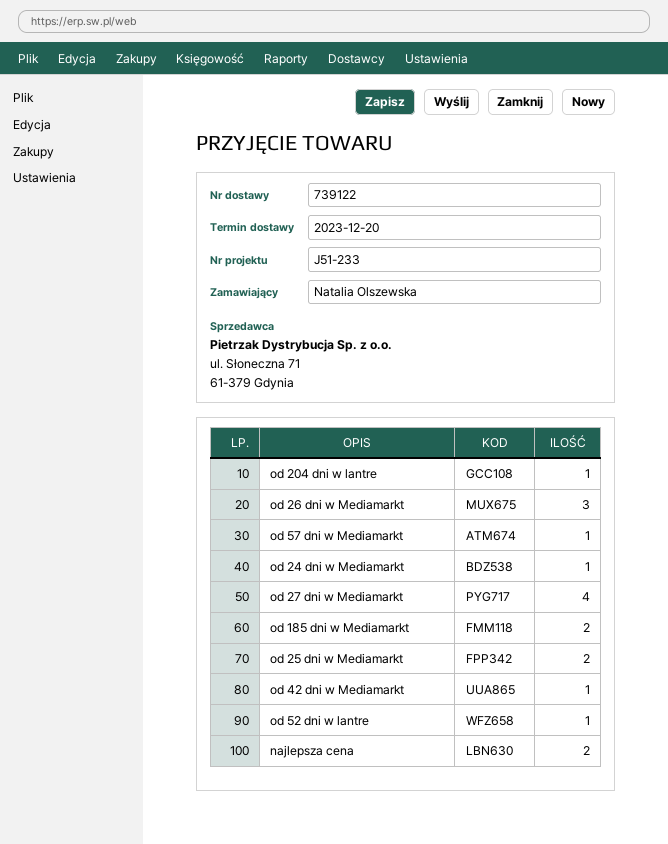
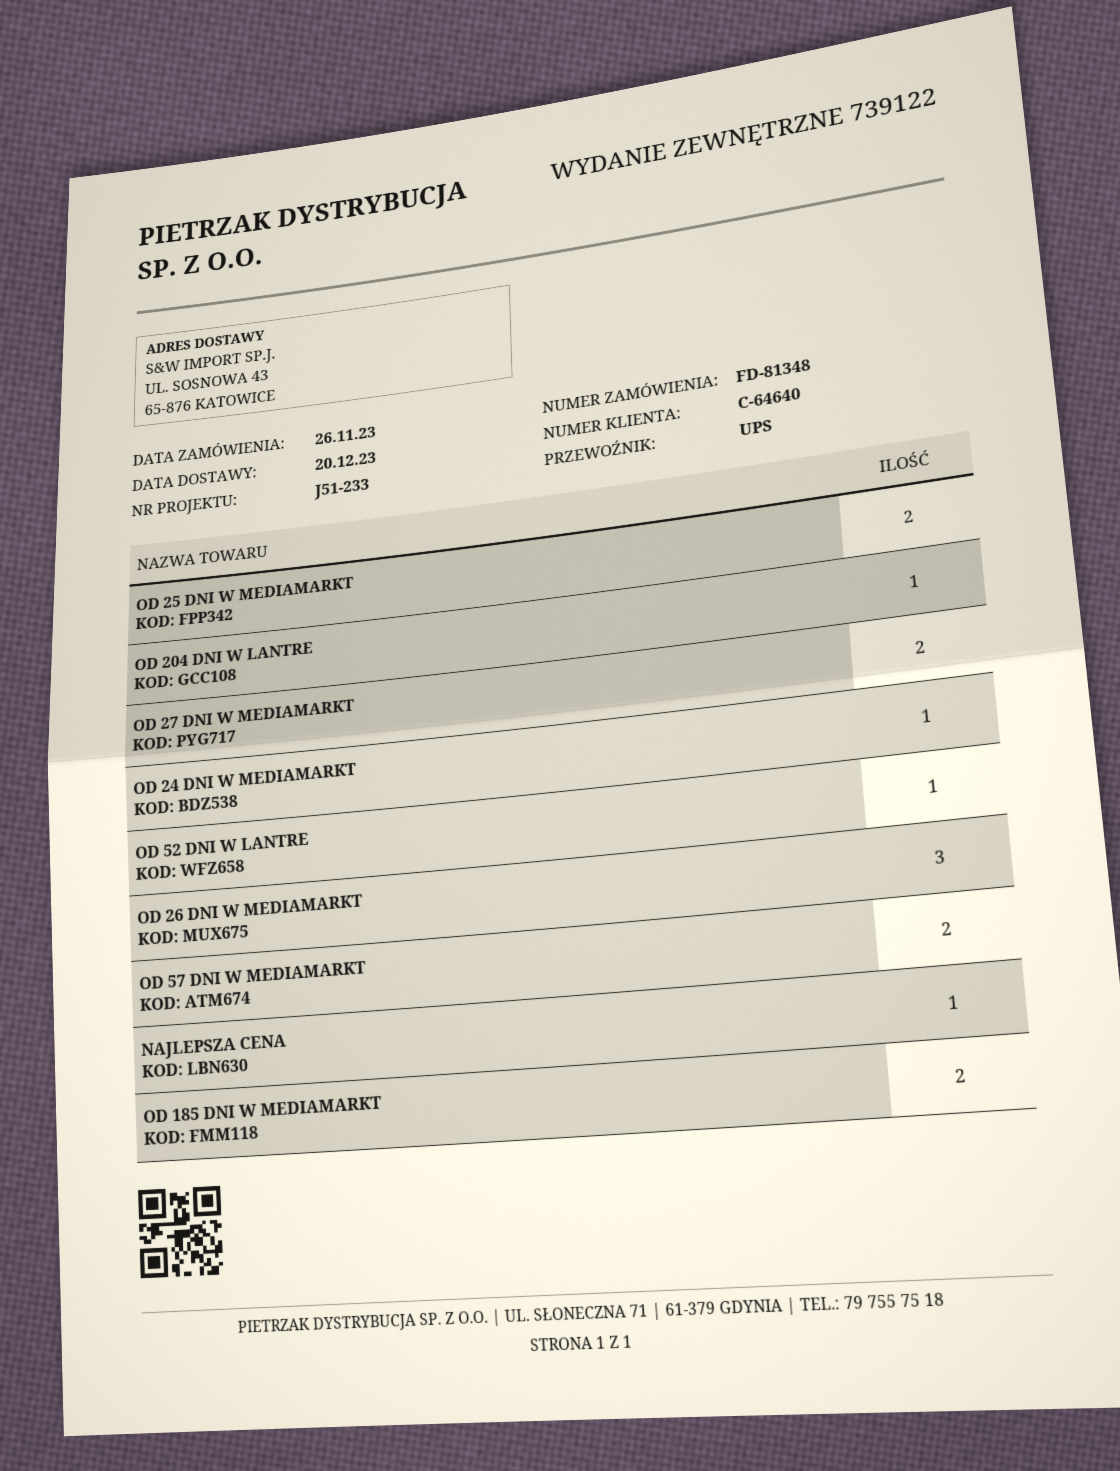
od 57 dni w Mediamarkt: 1 -> 2
od 27 dni w Mediamarkt: 4 -> 2
od 42 dni w Mediamarkt: 1 -> none
najlepsza cena: 2 -> 1

